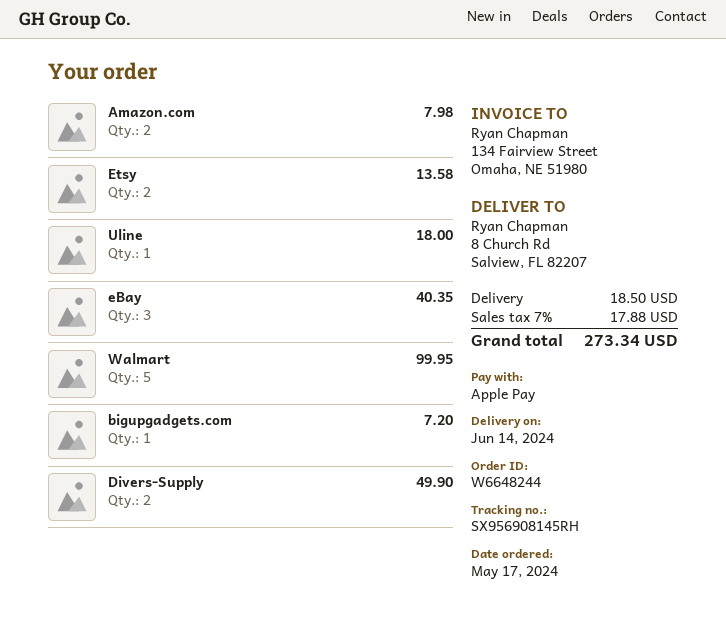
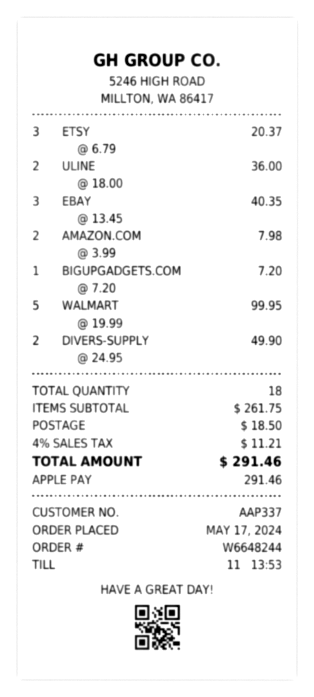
Etsy: 2 for 13.58 -> 3 for 20.37
Uline: 1 for 18.00 -> 2 for 36.00
tax: 7% = 17.88 -> 4% = 11.21
total: 273.34 -> 291.46

